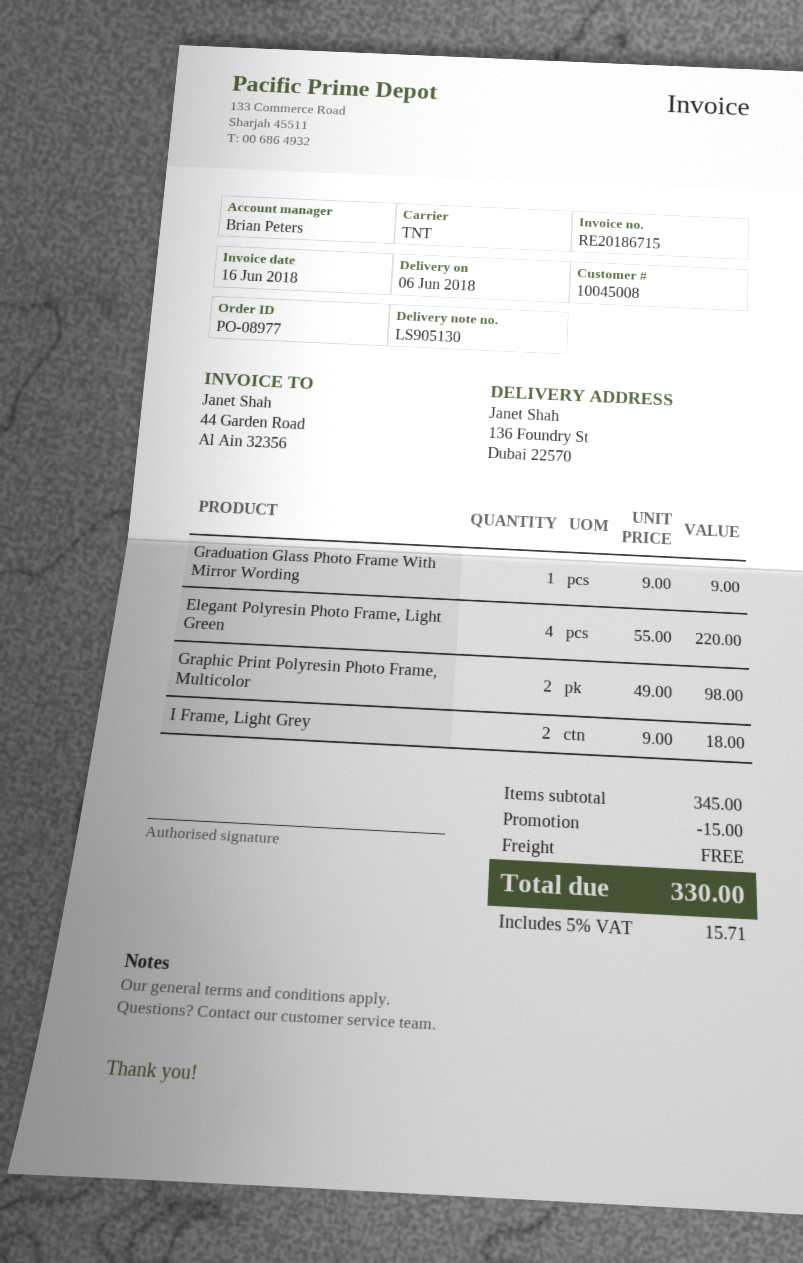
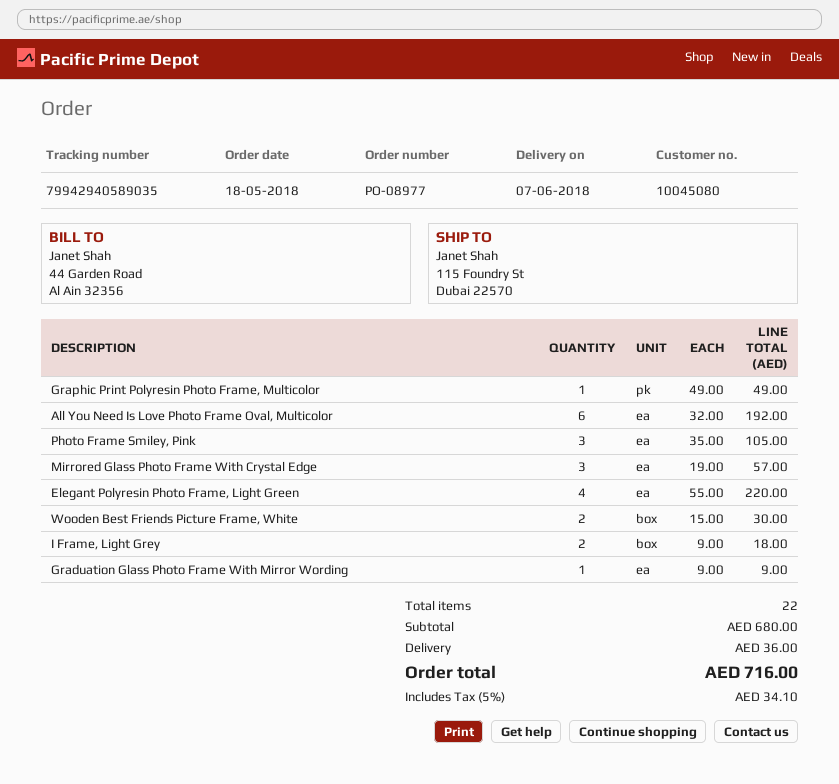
delivery date: 2018-06-06 -> 2018-06-07
customer number: 10045008 -> 10045080
ship to: 136 Foundry St, Dubai 22570 -> 115 Foundry St, Dubai 22570
Graphic Print Polyresin Photo Frame, Multicolor: 2 x 49.00 = 98.00 -> 1 x 49.00 = 49.00
All You Need Is Love Photo Frame Oval, Multicolor: none -> 6 x 32.00 = 192.00
Photo Frame Smiley, Pink: none -> 3 x 35.00 = 105.00
Mirrored Glass Photo Frame With Crystal Edge: none -> 3 x 19.00 = 57.00
Wooden Best Friends Picture Frame, White: none -> 2 x 15.00 = 30.00
subtotal: 345.00 -> 680.00
discount: 15.00 -> none
shipping: 0.00 -> 36.00
tax: 5% = 15.71 -> 5% = 34.10
total: 330.00 -> 716.00

